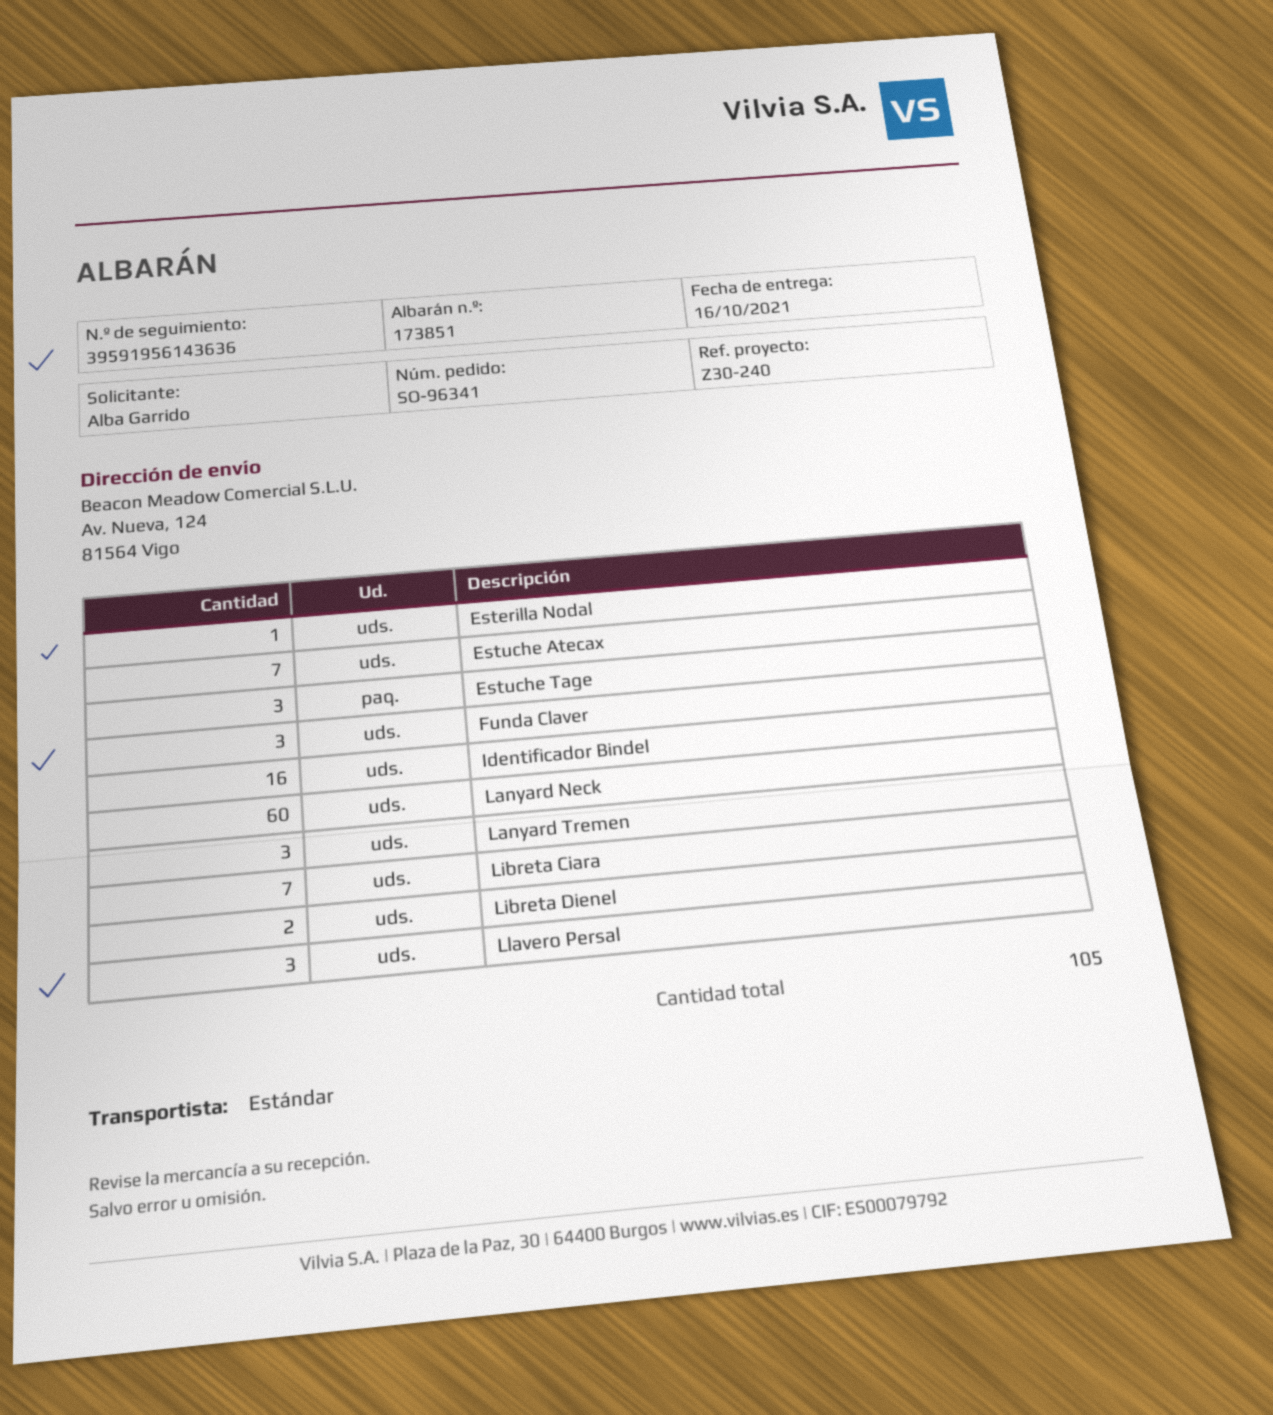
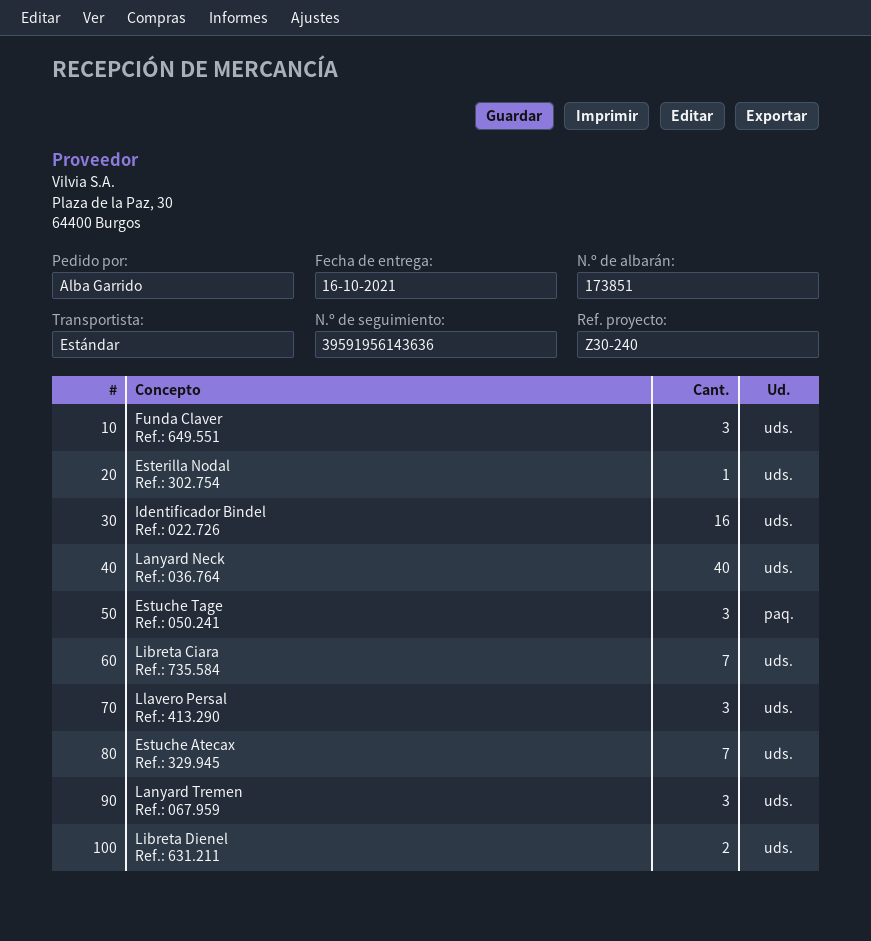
Lanyard Neck: 60 -> 40

